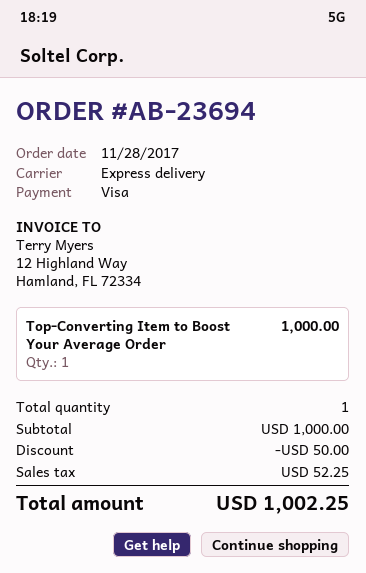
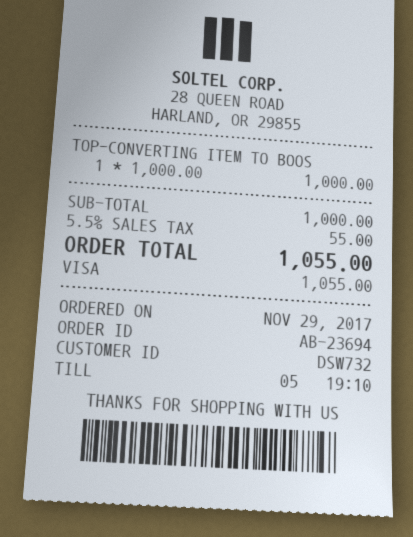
order date: 2017-11-28 -> 2017-11-29
discount: 50.00 -> none
tax: 52.25 -> 55.00
total: 1002.25 -> 1055.00

